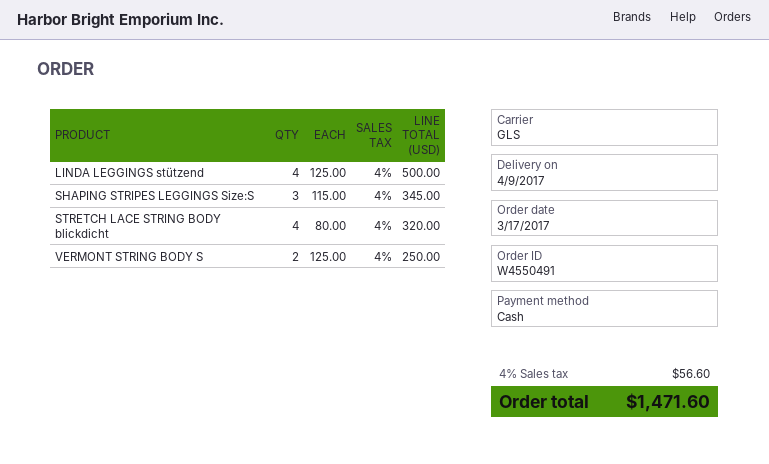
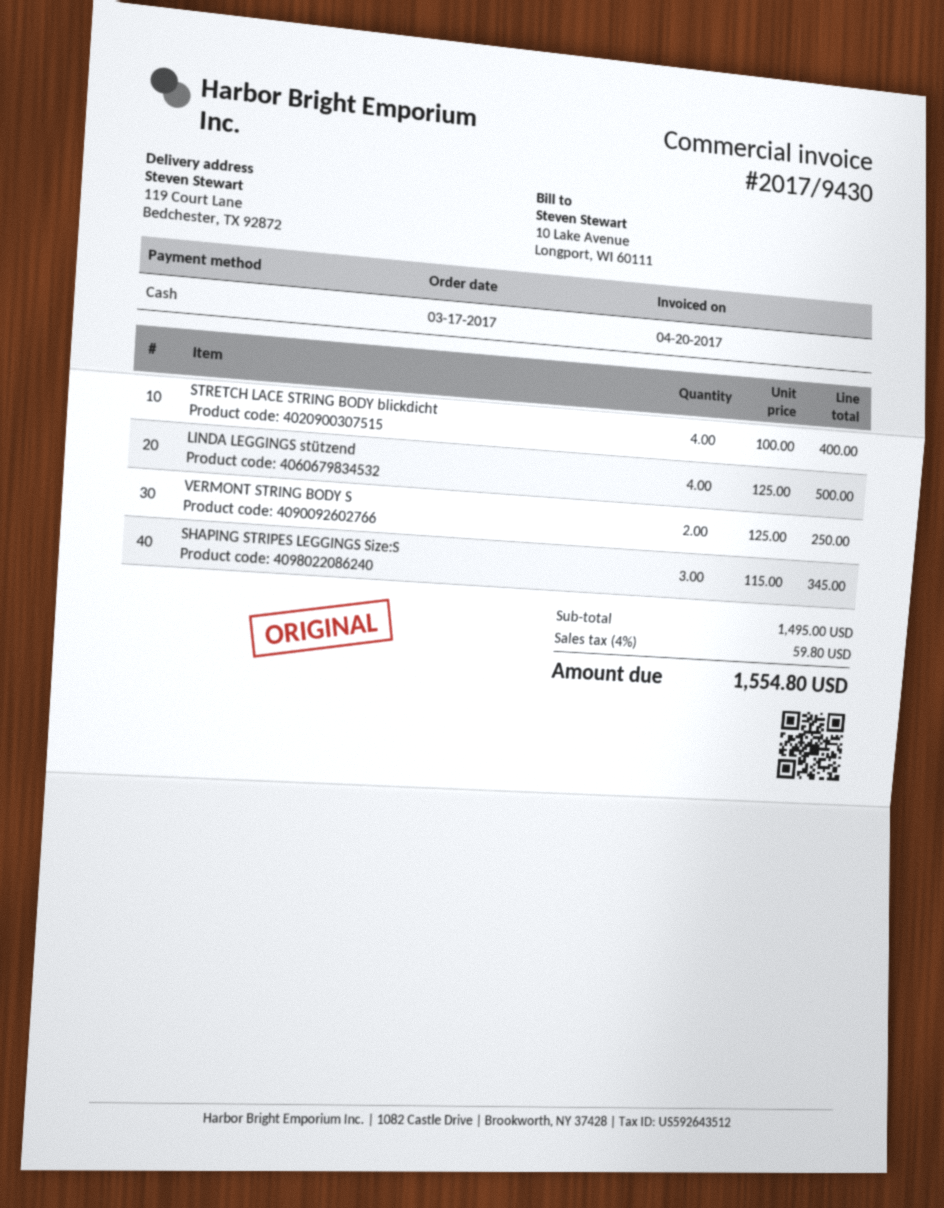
STRETCH LACE STRING BODY blickdicht: 4 x 80.00 = 320.00 -> 4 x 100.00 = 400.00
tax: 4% = 56.60 -> 4% = 59.80
total: 1471.60 -> 1554.80

